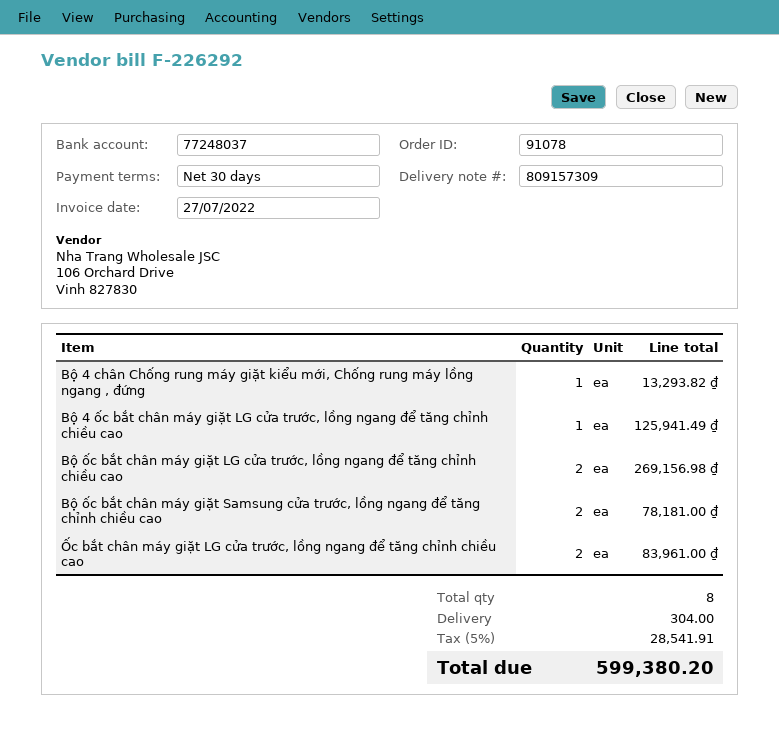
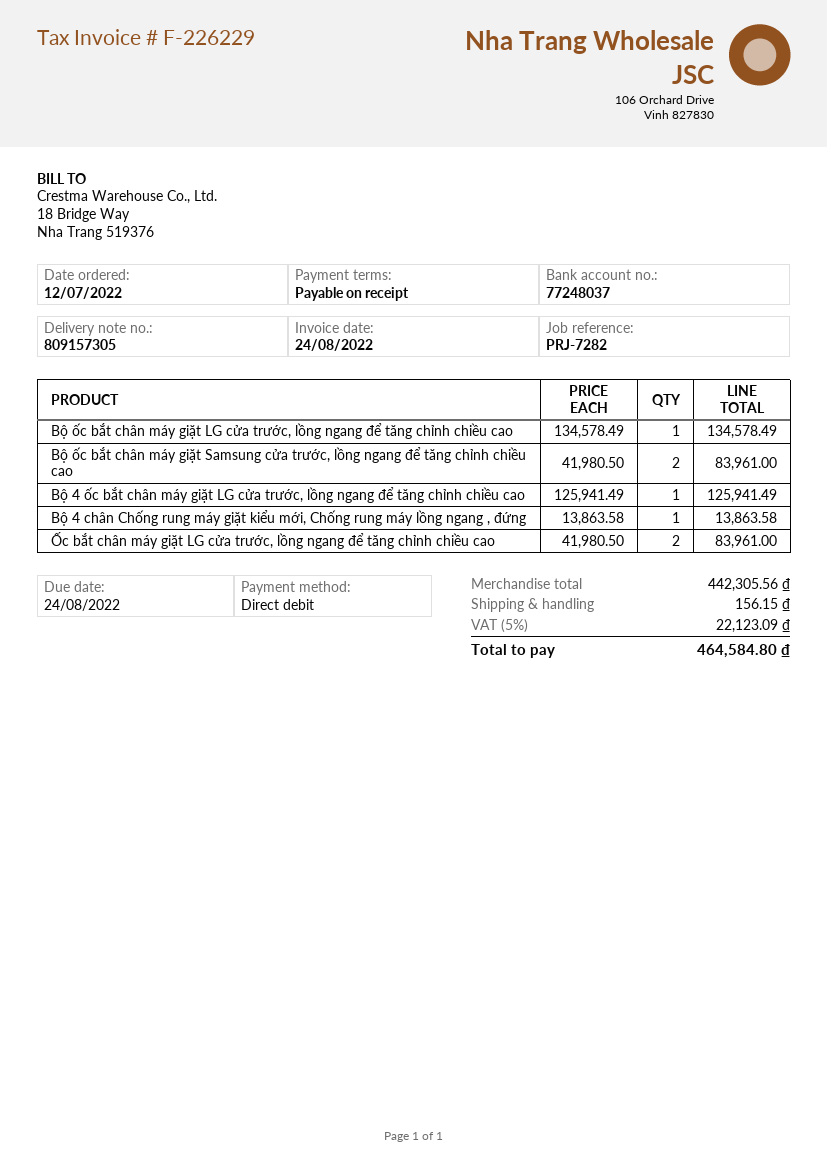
delivery note number: 809157309 -> 809157305
invoice number: F-226292 -> F-226229
invoice date: 2022-07-27 -> 2022-08-24
payment terms: 30 days -> on receipt
Bộ 4 chân Chống rung máy giặt kiểu mới, Chống rung máy lồng ngang , đứng: 1 for 13293.82 -> 1 for 13863.58
Bộ ốc bắt chân máy giặt LG cửa trước, lồng ngang để tăng chỉnh chiều cao: 2 for 269156.98 -> 1 for 134578.49
Bộ ốc bắt chân máy giặt Samsung cửa trước, lồng ngang để tăng chỉnh chiều cao: 2 for 78181.00 -> 2 for 83961.00
shipping: 304.00 -> 156.15
tax: 5% = 28541.91 -> 5% = 22123.09
total: 599380.20 -> 464584.80

